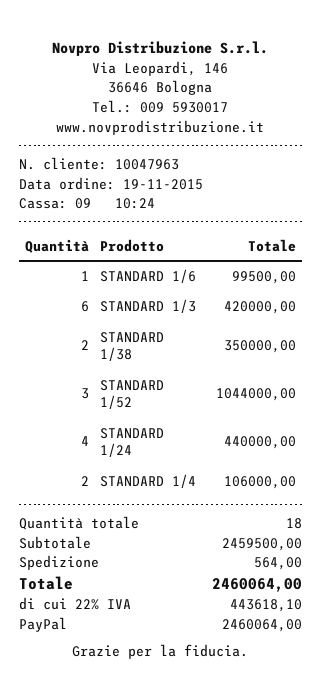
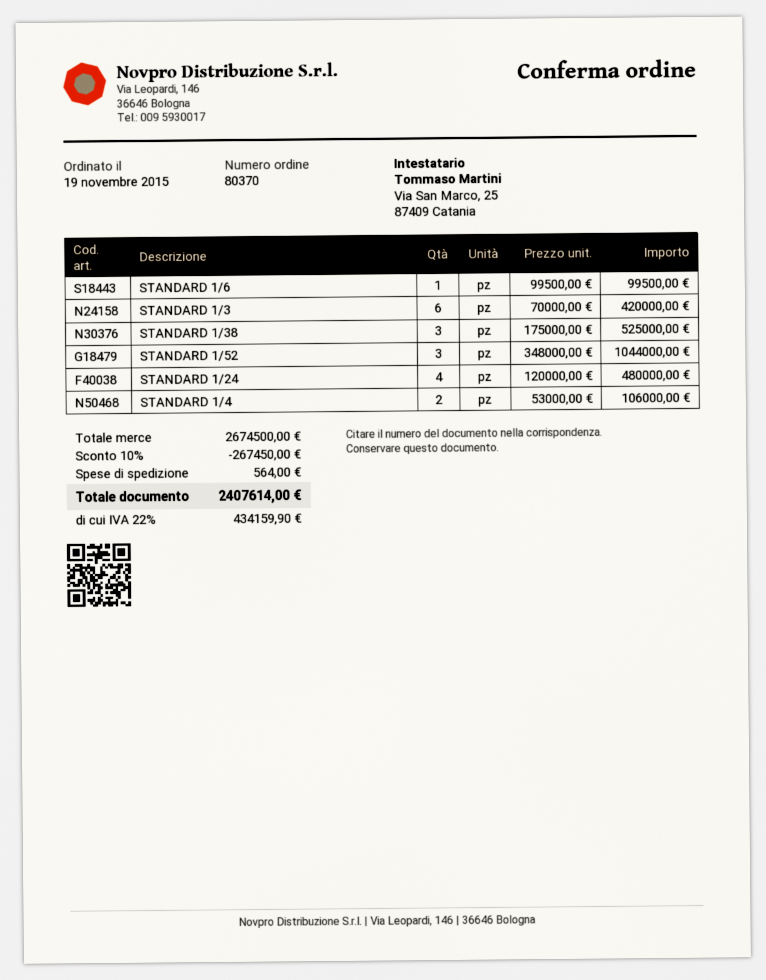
STANDARD 1/38: 2 for 350000.00 -> 3 for 525000.00
STANDARD 1/24: 4 for 440000.00 -> 4 for 480000.00
subtotal: 2459500.00 -> 2674500.00
discount: none -> 10% = 267450.00
tax: 22% = 443618.10 -> 22% = 434159.90
total: 2460064.00 -> 2407614.00

